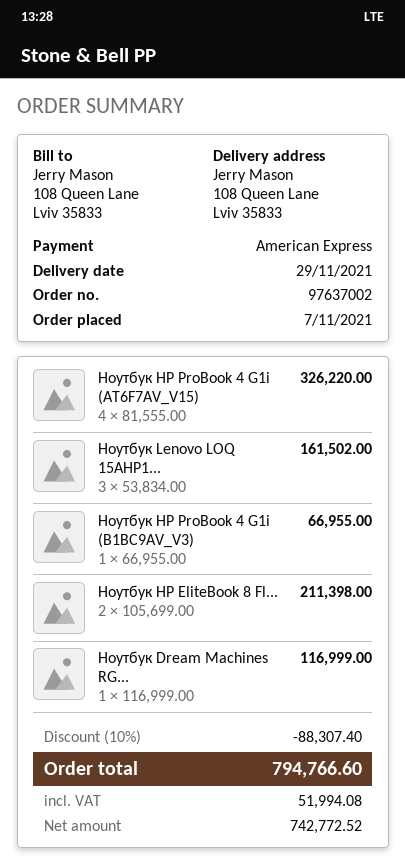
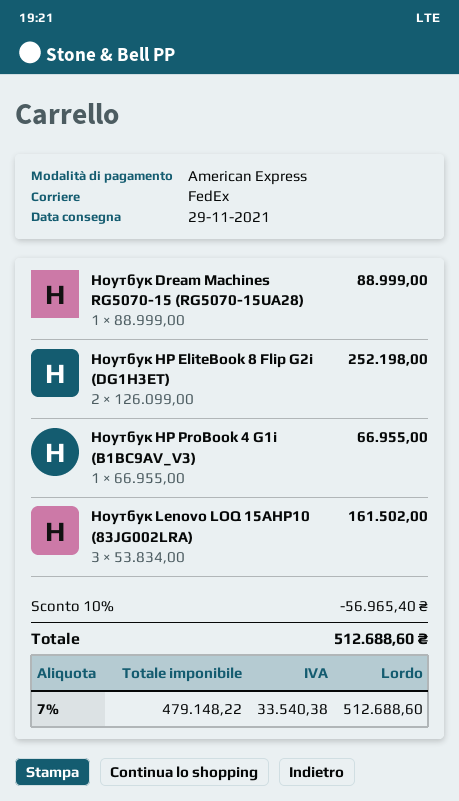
Ноутбук HP ProBook 4 G1i (AT6F7AV_V15): 4 x 81555.00 = 326220.00 -> none
Ноутбук HP EliteBook 8 Fl...: 2 x 105699.00 = 211398.00 -> 2 x 126099.00 = 252198.00
Ноутбук Dream Machines RG...: 1 x 116999.00 = 116999.00 -> 1 x 88999.00 = 88999.00
discount: 10% = 88307.40 -> 10% = 56965.40
net: 742772.52 -> 479148.22
tax: 51994.08 -> 33540.38
total: 794766.60 -> 512688.60

